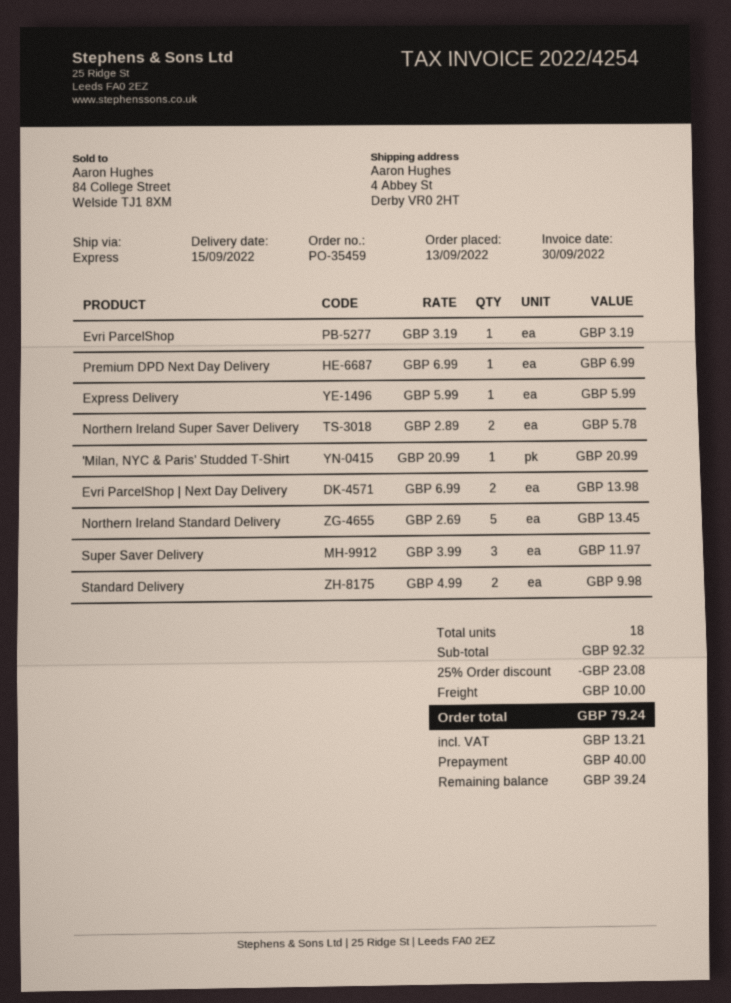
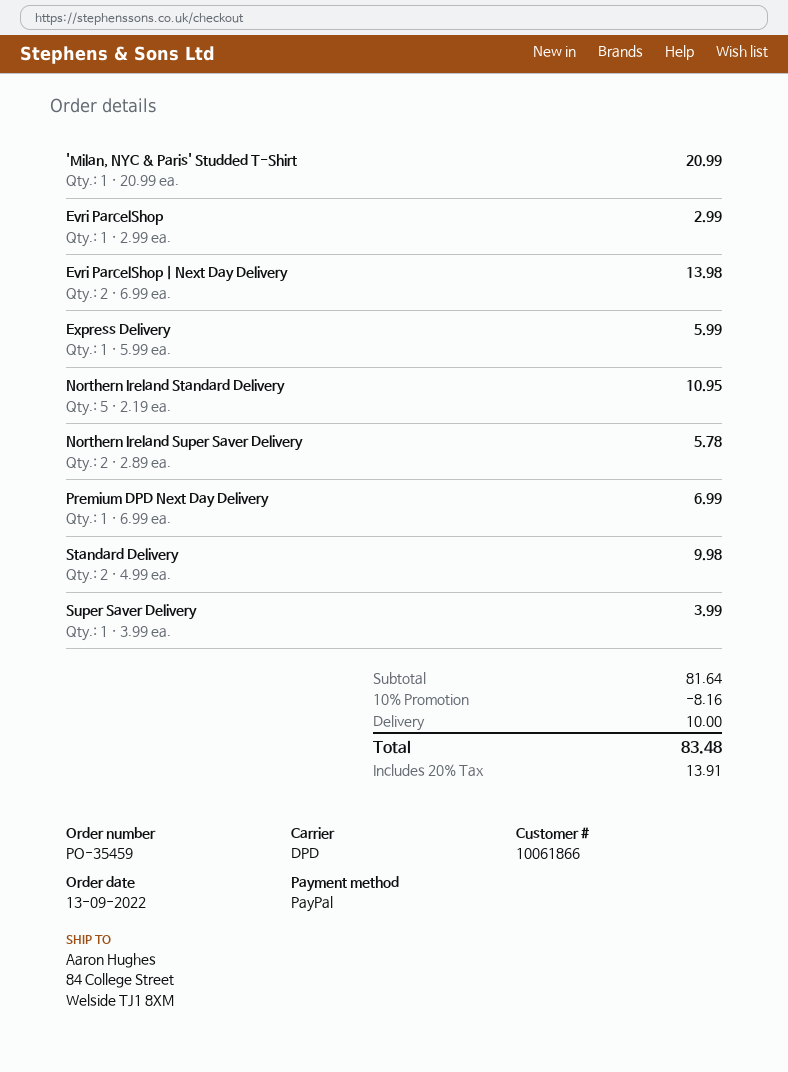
shipping method: express -> DPD
ship to: 4 Abbey St, Derby VR0 2HT -> 84 College Street, Welside TJ1 8XM
Evri ParcelShop: 1 x 3.19 = 3.19 -> 1 x 2.99 = 2.99
Northern Ireland Standard Delivery: 5 x 2.69 = 13.45 -> 5 x 2.19 = 10.95
Super Saver Delivery: 3 x 3.99 = 11.97 -> 1 x 3.99 = 3.99
subtotal: 92.32 -> 81.64
discount: 25% = 23.08 -> 10% = 8.16
tax: 13.21 -> 13.91
total: 79.24 -> 83.48

